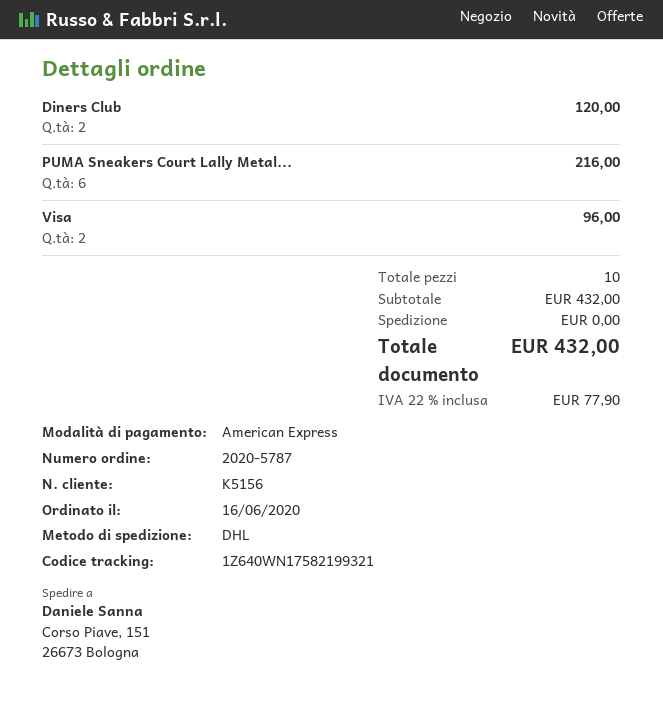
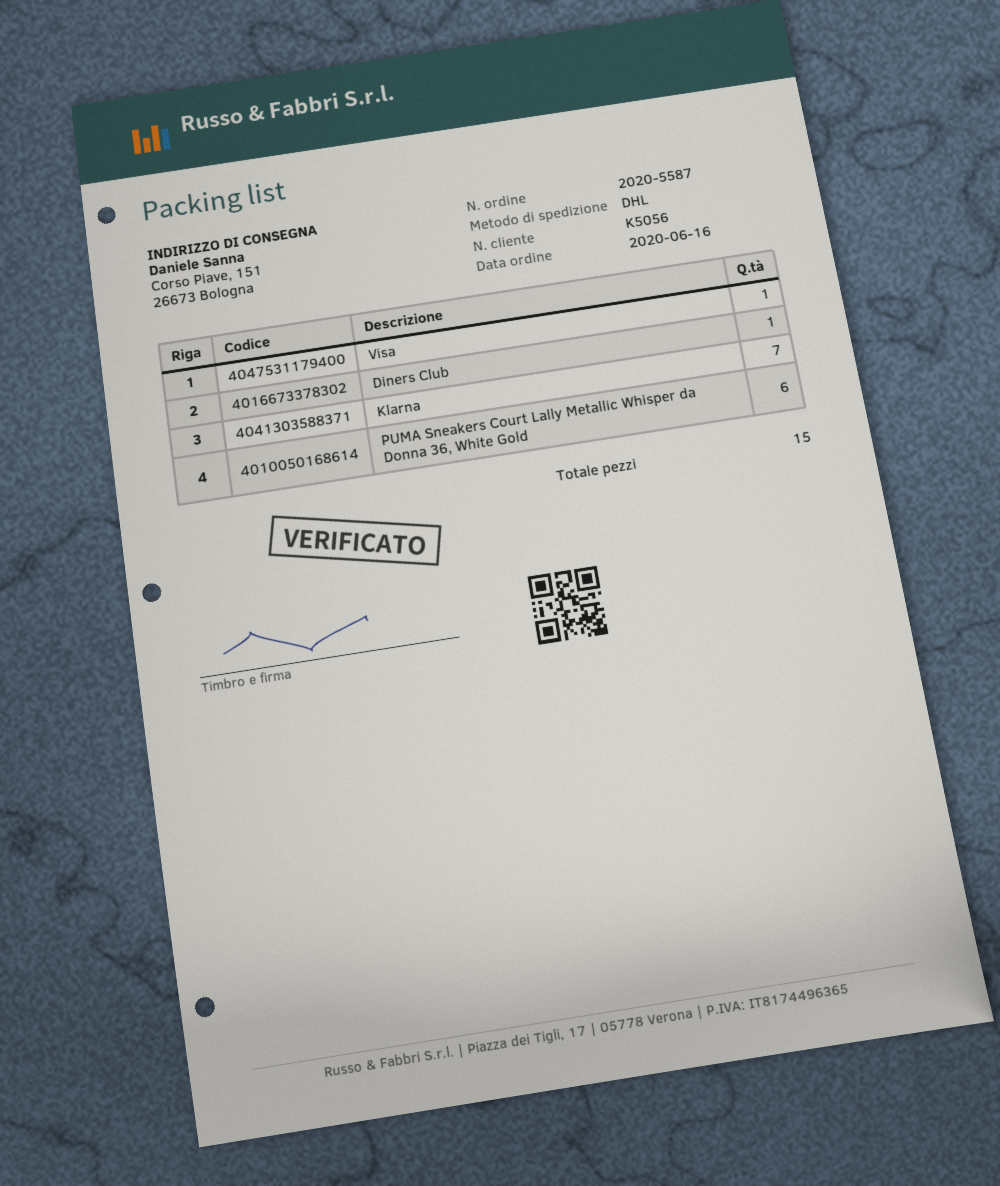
order number: 2020-5787 -> 2020-5587
customer number: K5156 -> K5056
Diners Club: 2 -> 1
Visa: 2 -> 1
Klarna: none -> 7
total quantity: 10 -> 15

